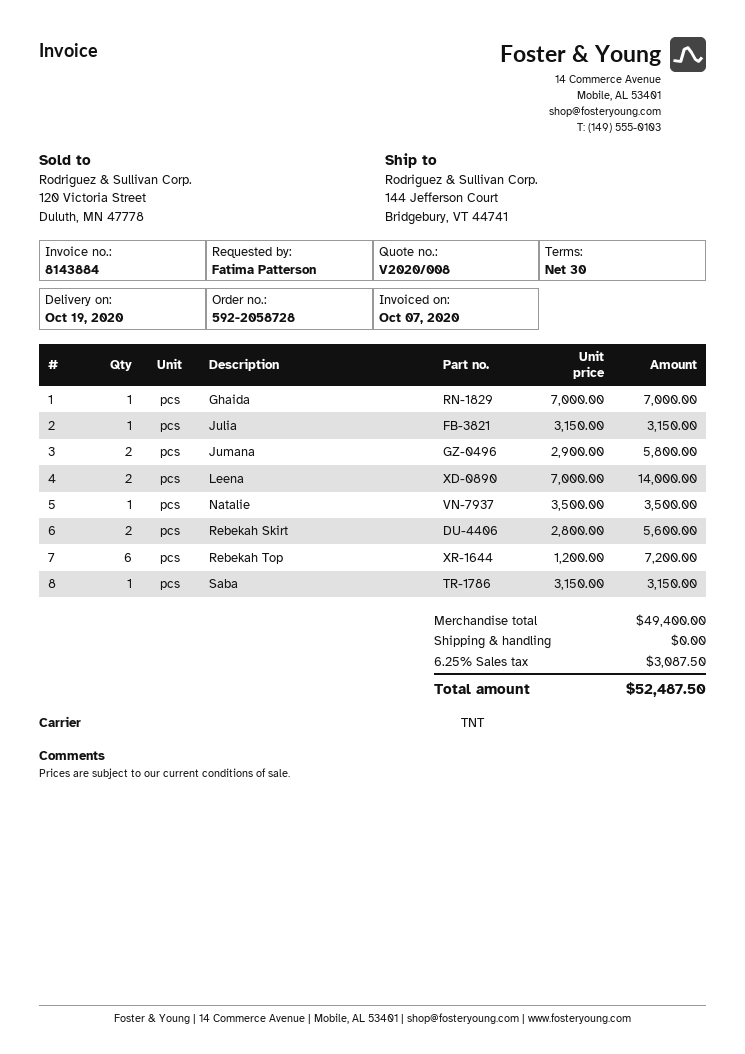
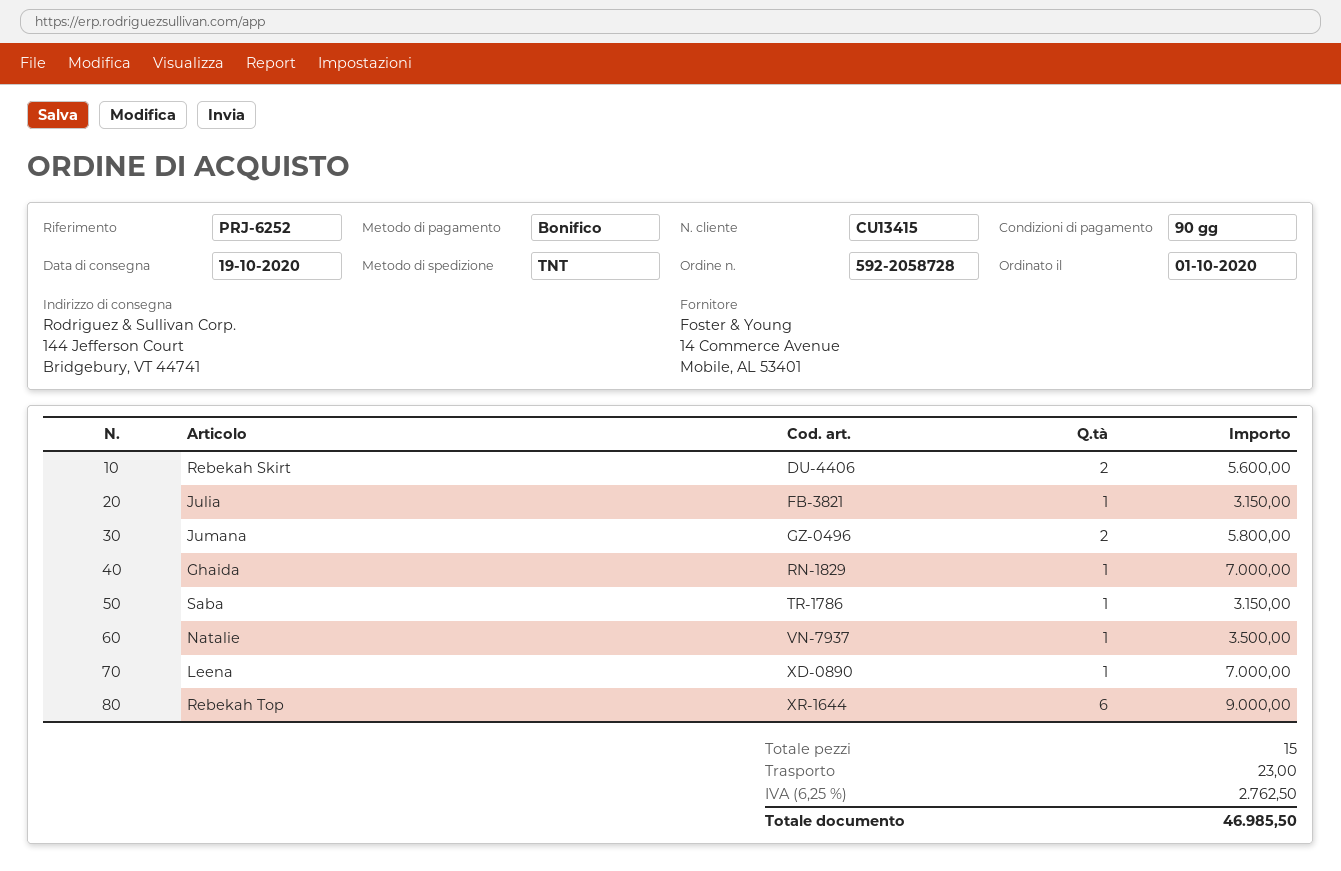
payment terms: 30 days -> 90 days
Leena: 2 for 14000.00 -> 1 for 7000.00
Rebekah Top: 6 for 7200.00 -> 6 for 9000.00
shipping: 0.00 -> 23.00
tax: 6.25% = 3087.50 -> 6.25% = 2762.50
total: 52487.50 -> 46985.50

